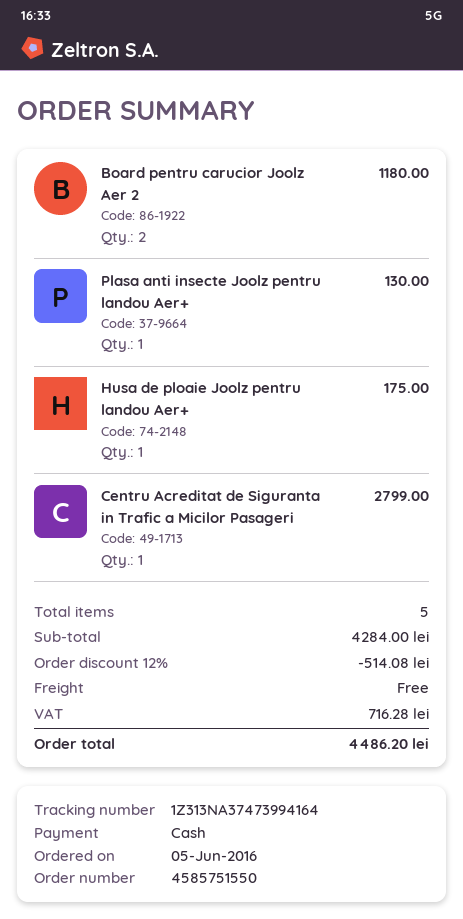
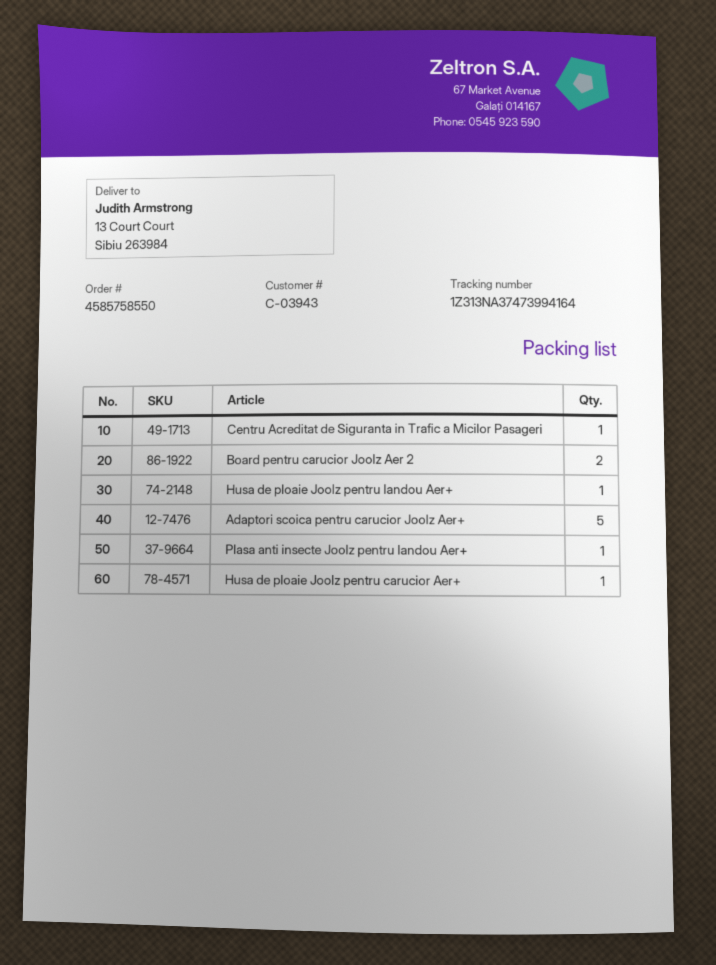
order number: 4585751550 -> 4585758550
Adaptori scoica pentru carucior Joolz Aer+: none -> 5
Husa de ploaie Joolz pentru carucior Aer+: none -> 1

